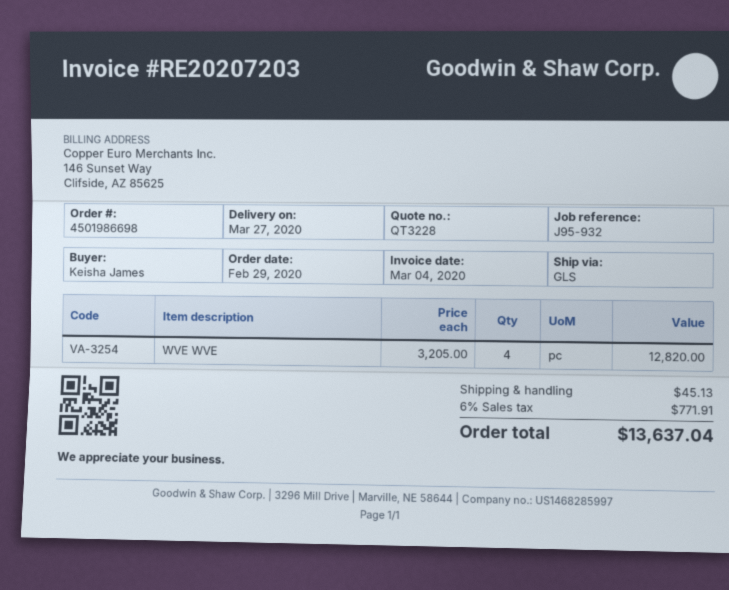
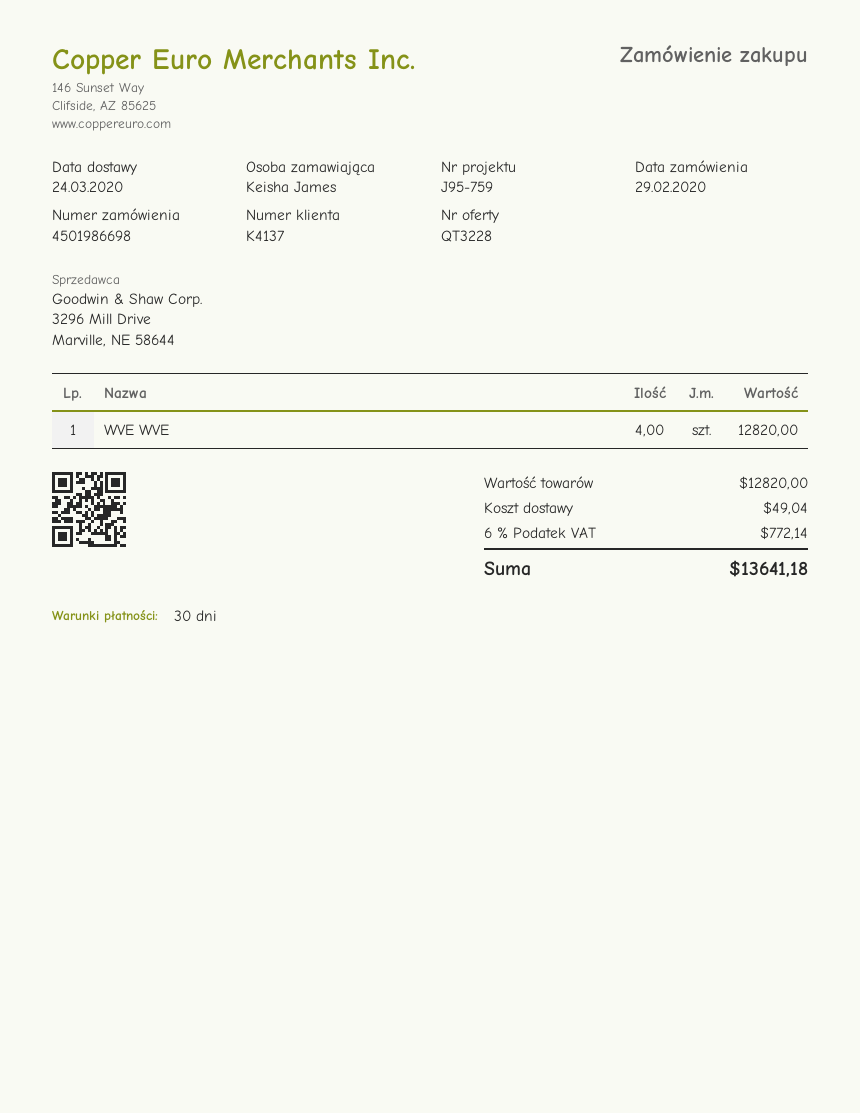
delivery date: 2020-03-27 -> 2020-03-24
reference: J95-932 -> J95-759
shipping: 45.13 -> 49.04
tax: 6% = 771.91 -> 6% = 772.14
total: 13637.04 -> 13641.18

